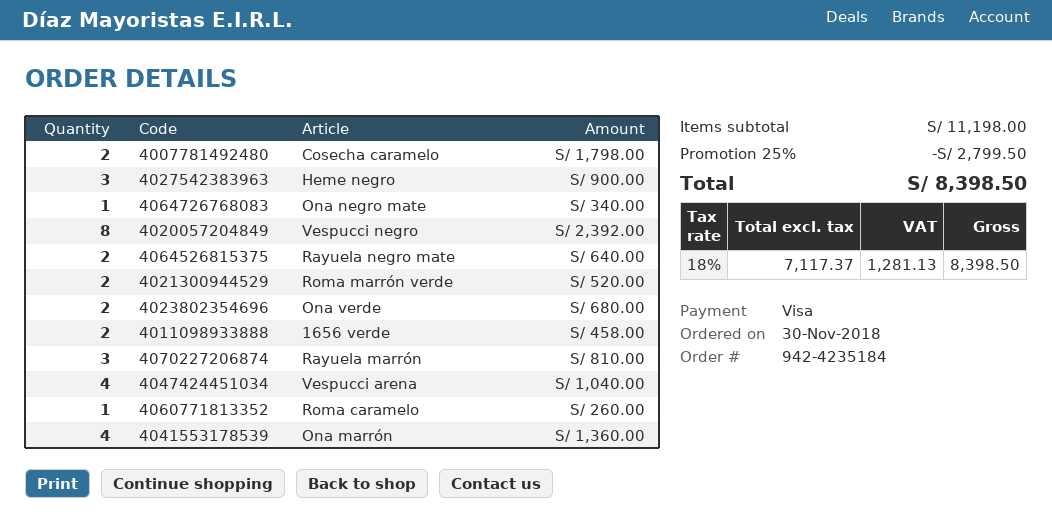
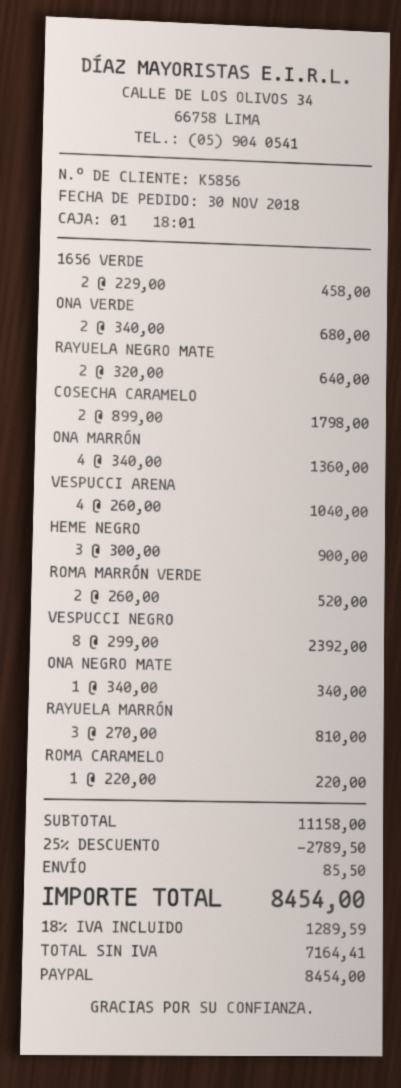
payment method: Visa -> PayPal
Roma caramelo: 1 for 260.00 -> 1 for 220.00
subtotal: 11198.00 -> 11158.00
discount: 25% = 2799.50 -> 25% = 2789.50
shipping: none -> 85.50
net: 7117.37 -> 7164.41
tax: 18% = 1281.13 -> 18% = 1289.59
total: 8398.50 -> 8454.00

